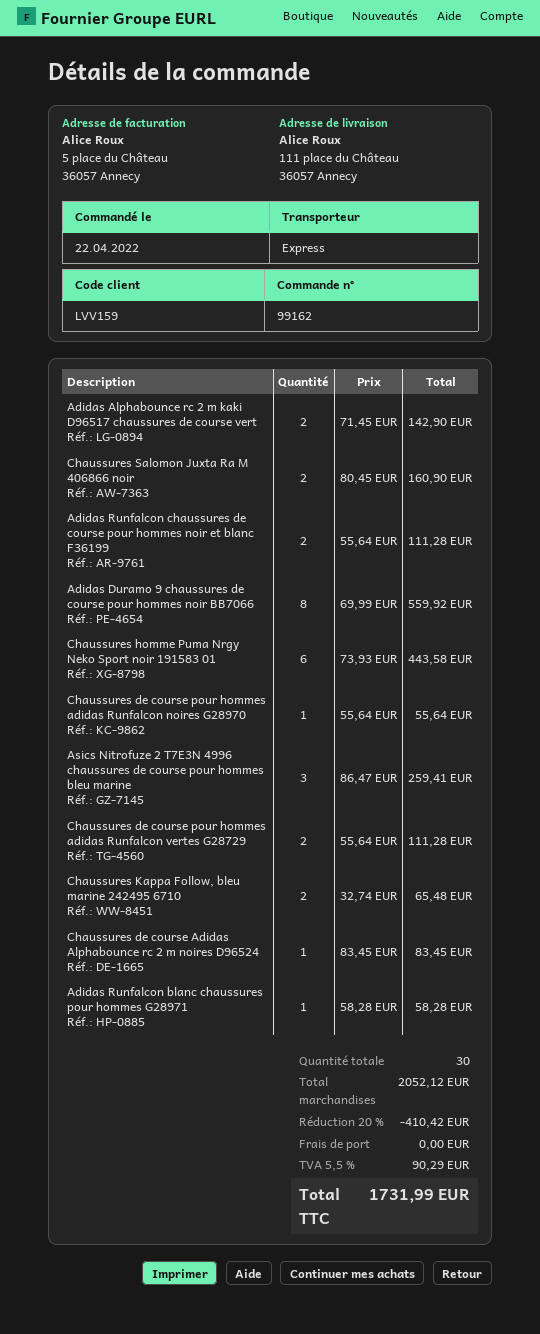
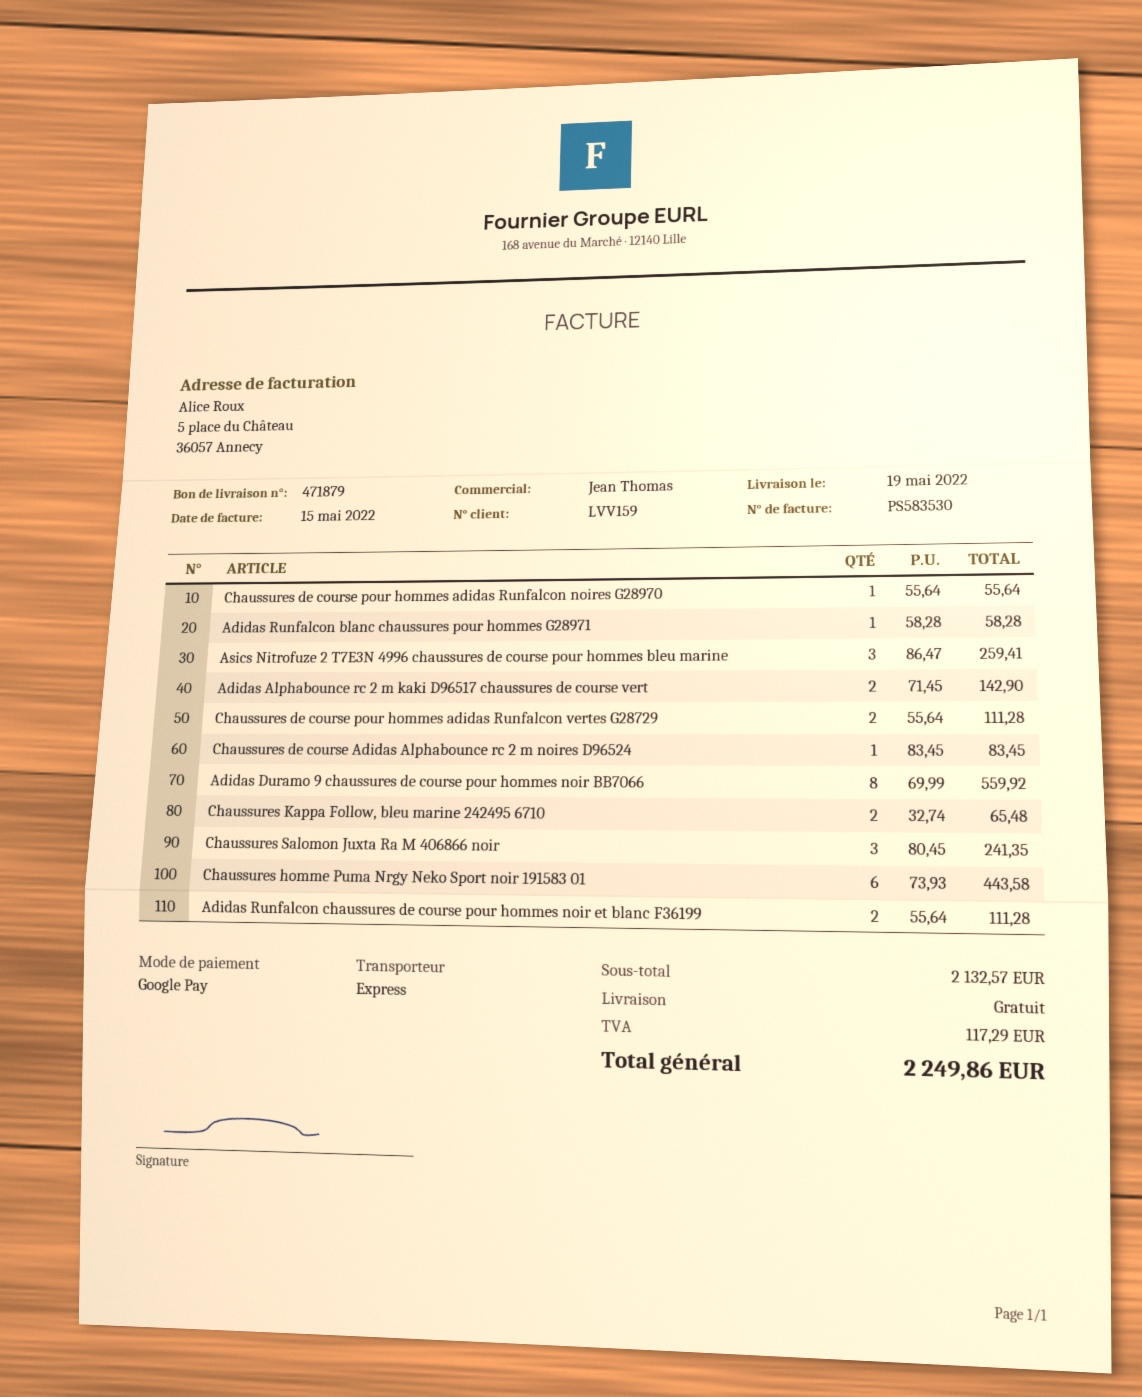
Chaussures Salomon Juxta Ra M 406866 noir: 2 x 80.45 = 160.90 -> 3 x 80.45 = 241.35
subtotal: 2052.12 -> 2132.57
discount: 20% = 410.42 -> none
tax: 90.29 -> 117.29
total: 1731.99 -> 2249.86

